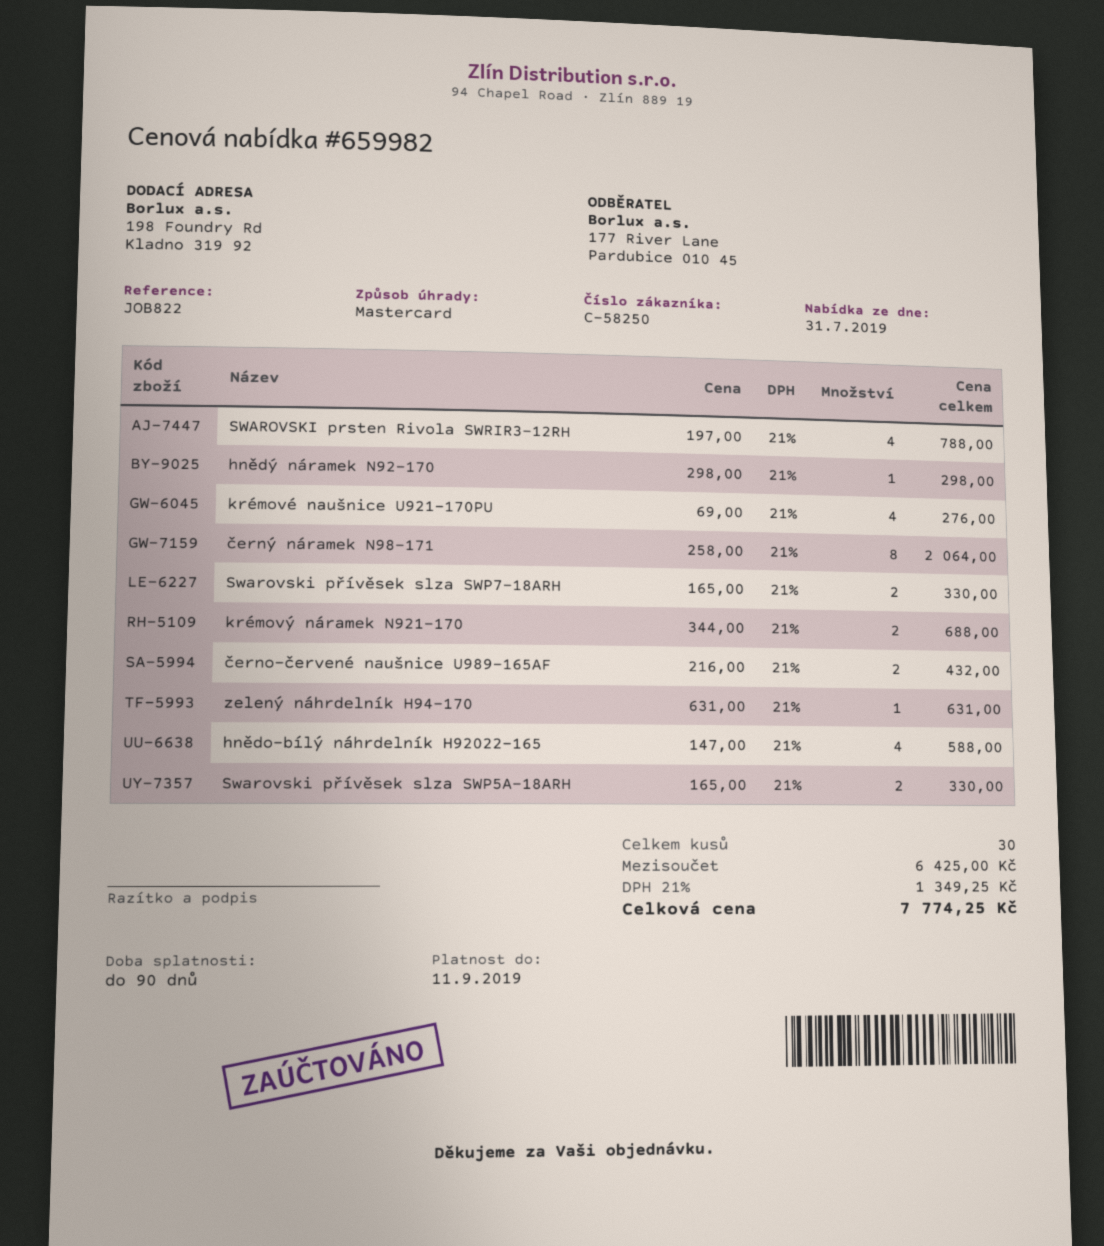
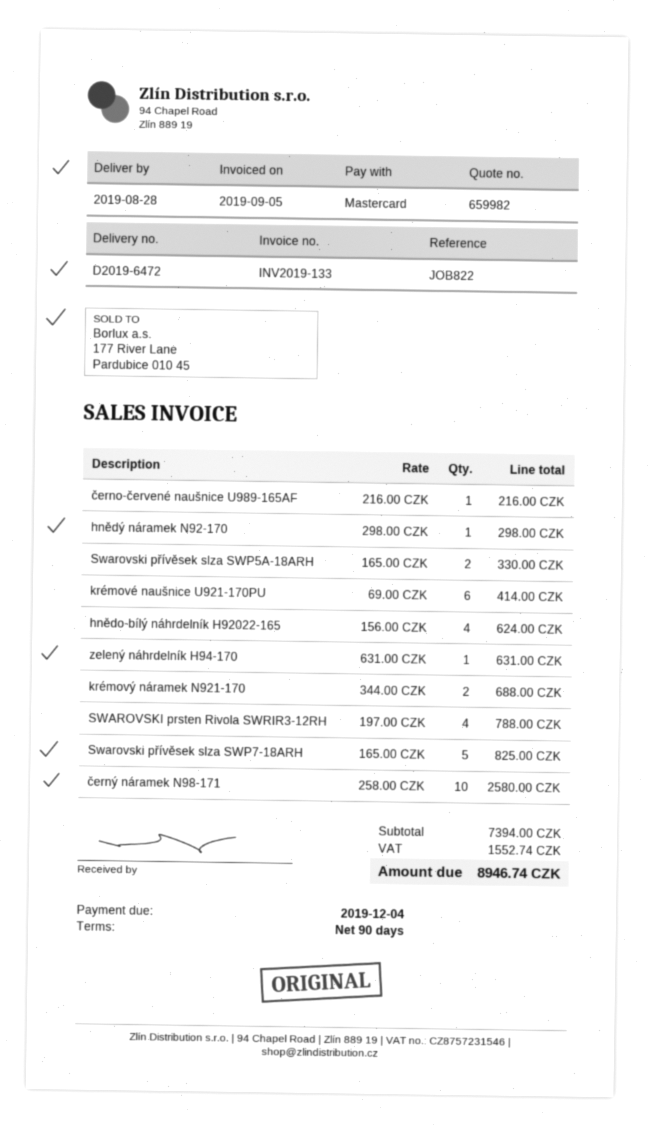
krémové naušnice U921-170PU: 4 x 69.00 = 276.00 -> 6 x 69.00 = 414.00
černý náramek N98-171: 8 x 258.00 = 2064.00 -> 10 x 258.00 = 2580.00
Swarovski přívěsek slza SWP7-18ARH: 2 x 165.00 = 330.00 -> 5 x 165.00 = 825.00
černo-červené naušnice U989-165AF: 2 x 216.00 = 432.00 -> 1 x 216.00 = 216.00
hnědo-bílý náhrdelník H92022-165: 4 x 147.00 = 588.00 -> 4 x 156.00 = 624.00
subtotal: 6425.00 -> 7394.00
tax: 1349.25 -> 1552.74
total: 7774.25 -> 8946.74

